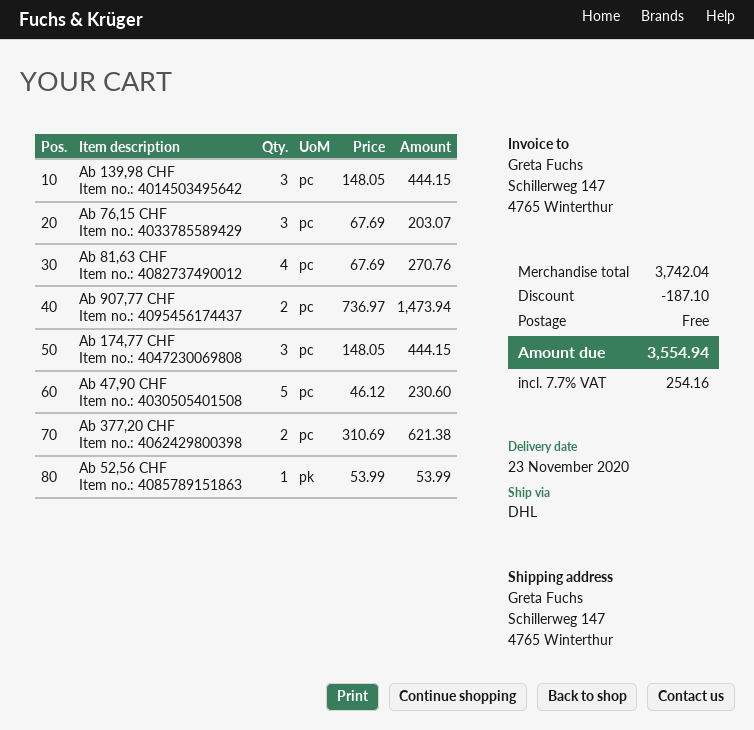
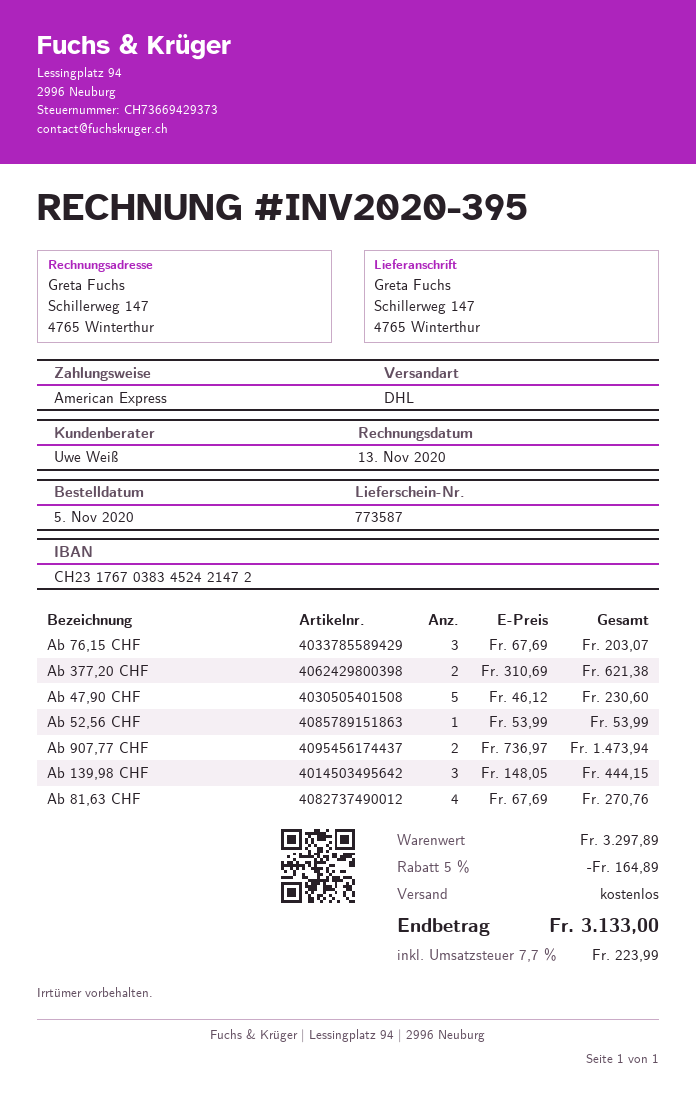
Ab 174,77 CHF: 3 x 148.05 = 444.15 -> none
subtotal: 3742.04 -> 3297.89
discount: 187.10 -> 164.89
tax: 7.7% = 254.16 -> 7.7% = 223.99
total: 3554.94 -> 3133.00

